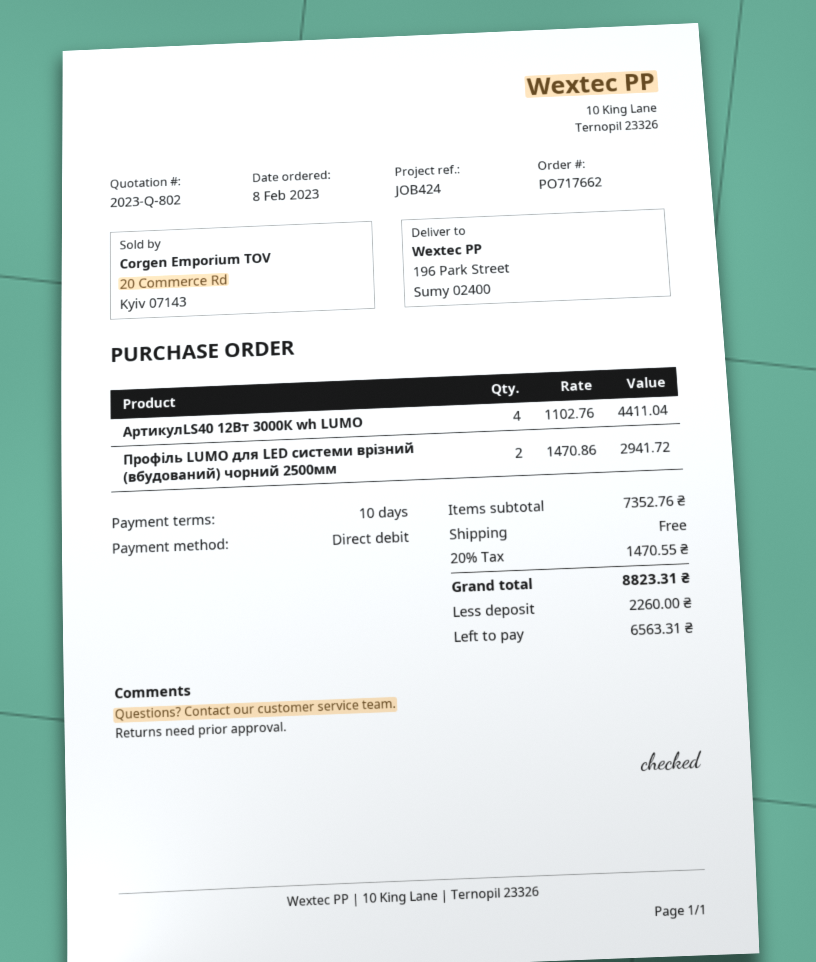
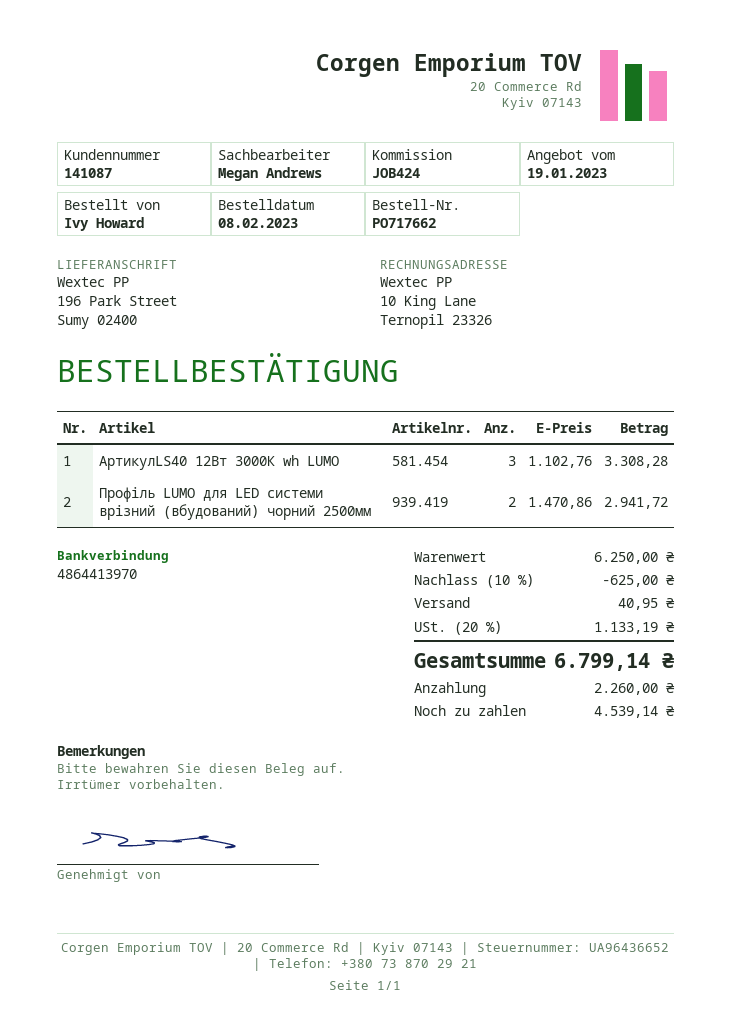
АртикулLS40 12Вт 3000К wh LUMO: 4 x 1102.76 = 4411.04 -> 3 x 1102.76 = 3308.28
subtotal: 7352.76 -> 6250.00
discount: none -> 10% = 625.00
shipping: 0.00 -> 40.95
tax: 20% = 1470.55 -> 20% = 1133.19
total: 8823.31 -> 6799.14
balance: 6563.31 -> 4539.14

